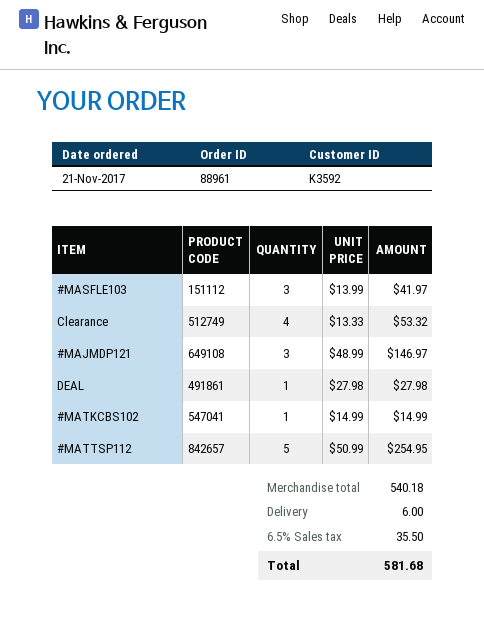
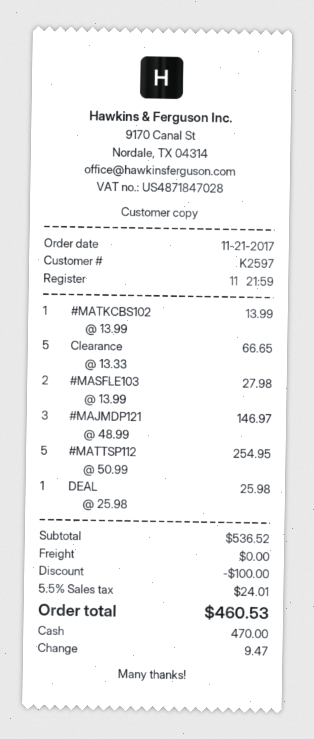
customer number: K3592 -> K2597
#MASFLE103: 3 x 13.99 = 41.97 -> 2 x 13.99 = 27.98
Clearance: 4 x 13.33 = 53.32 -> 5 x 13.33 = 66.65
DEAL: 1 x 27.98 = 27.98 -> 1 x 25.98 = 25.98
#MATKCBS102: 1 x 14.99 = 14.99 -> 1 x 13.99 = 13.99
subtotal: 540.18 -> 536.52
discount: none -> 100.00
shipping: 6.00 -> 0.00
tax: 6.5% = 35.50 -> 5.5% = 24.01
total: 581.68 -> 460.53

